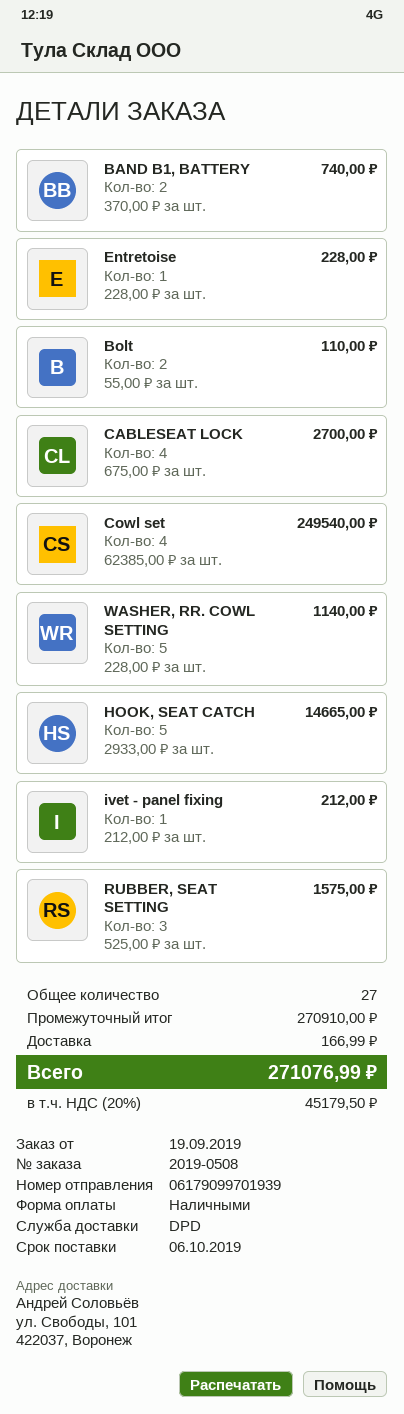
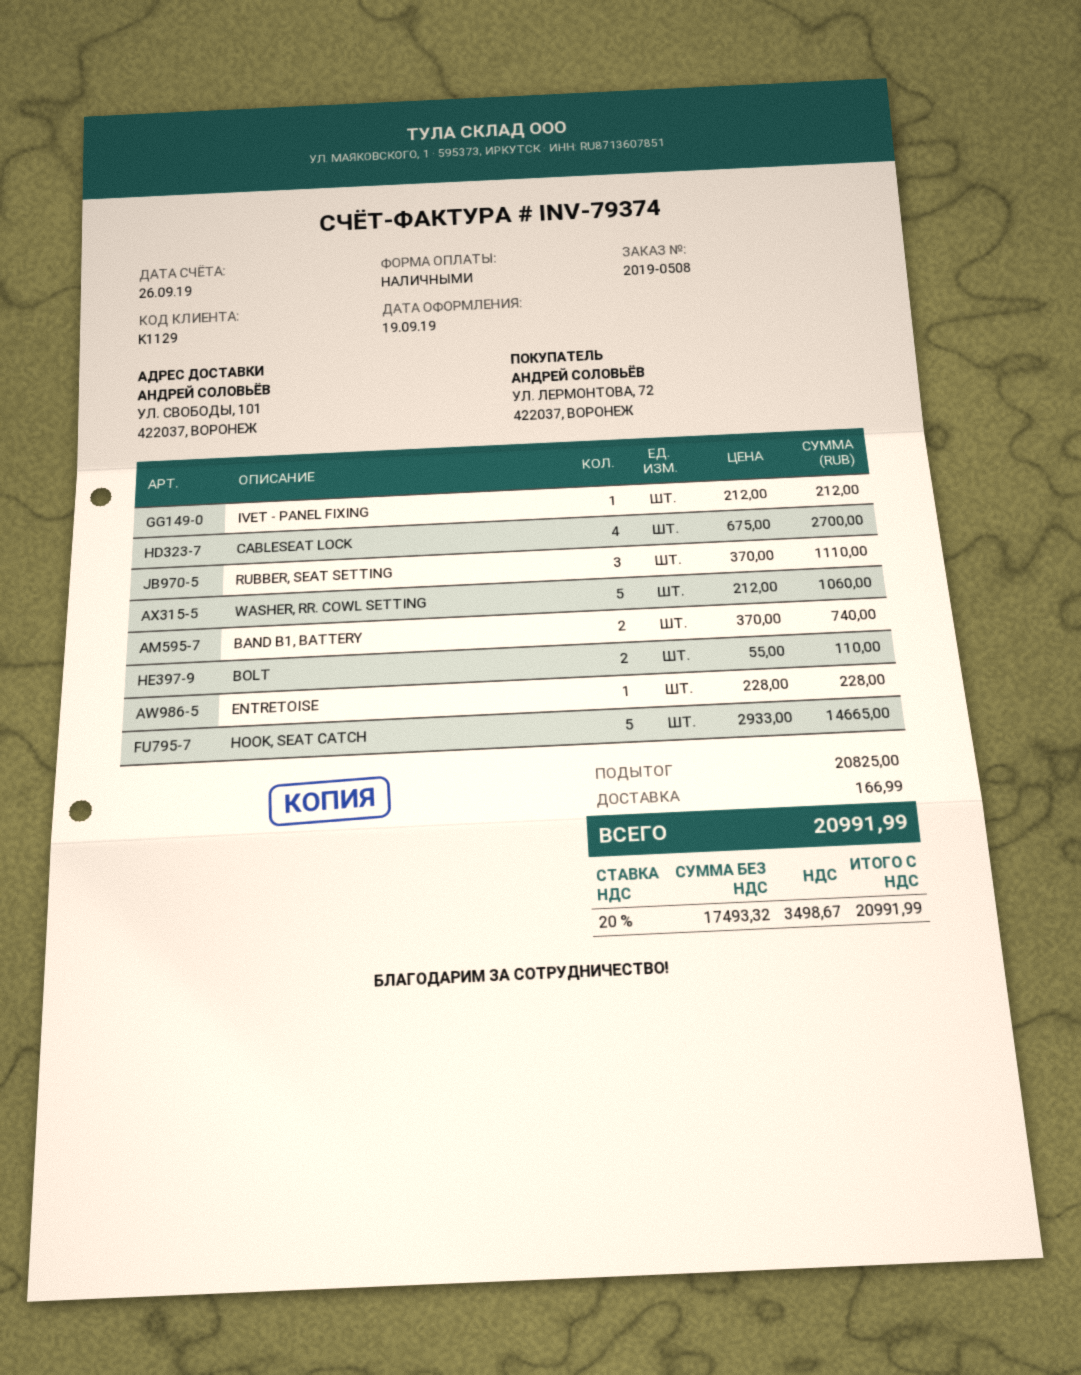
Cowl set: 4 x 62385.00 = 249540.00 -> none
WASHER, RR. COWL SETTING: 5 x 228.00 = 1140.00 -> 5 x 212.00 = 1060.00
RUBBER, SEAT SETTING: 3 x 525.00 = 1575.00 -> 3 x 370.00 = 1110.00
subtotal: 270910.00 -> 20825.00
tax: 20% = 45179.50 -> 20% = 3498.67
total: 271076.99 -> 20991.99

